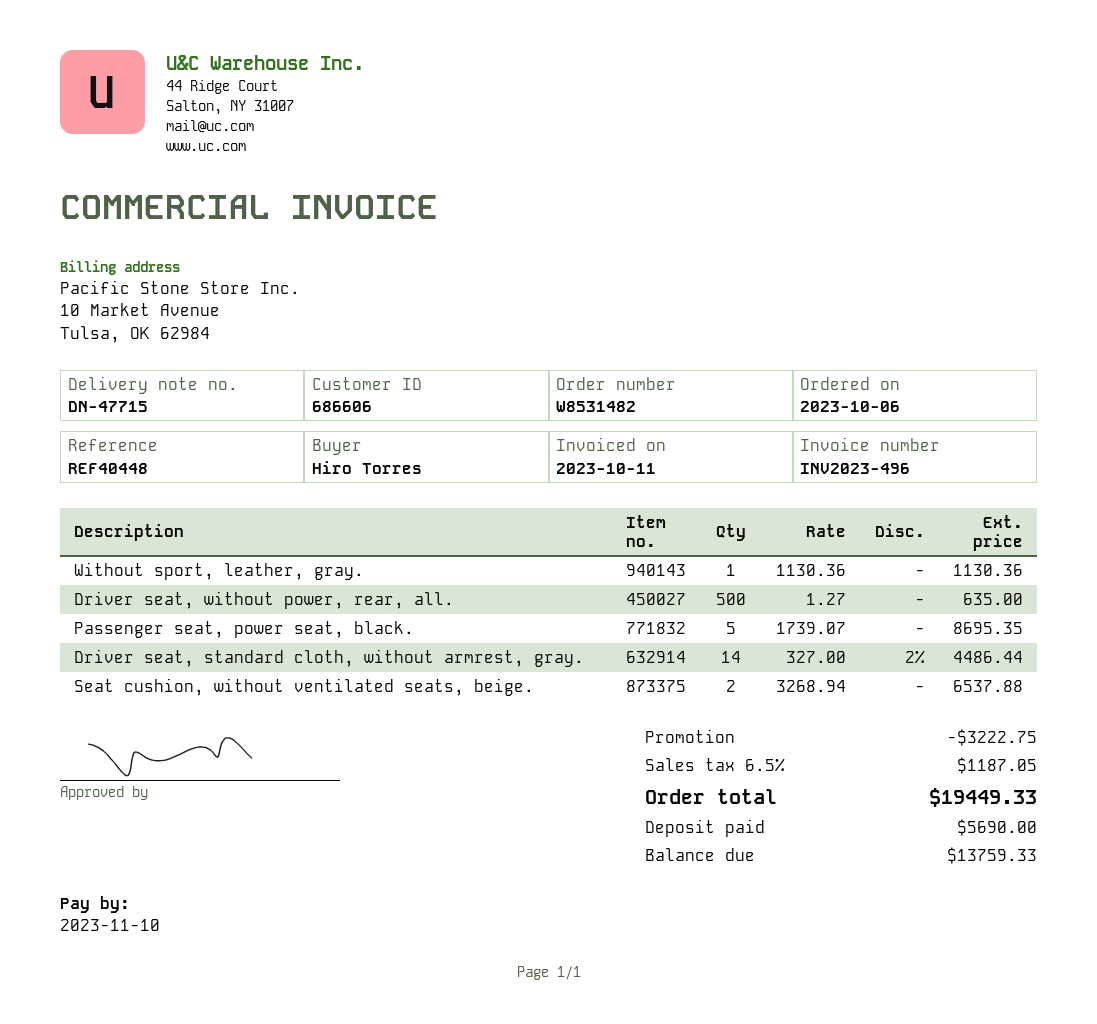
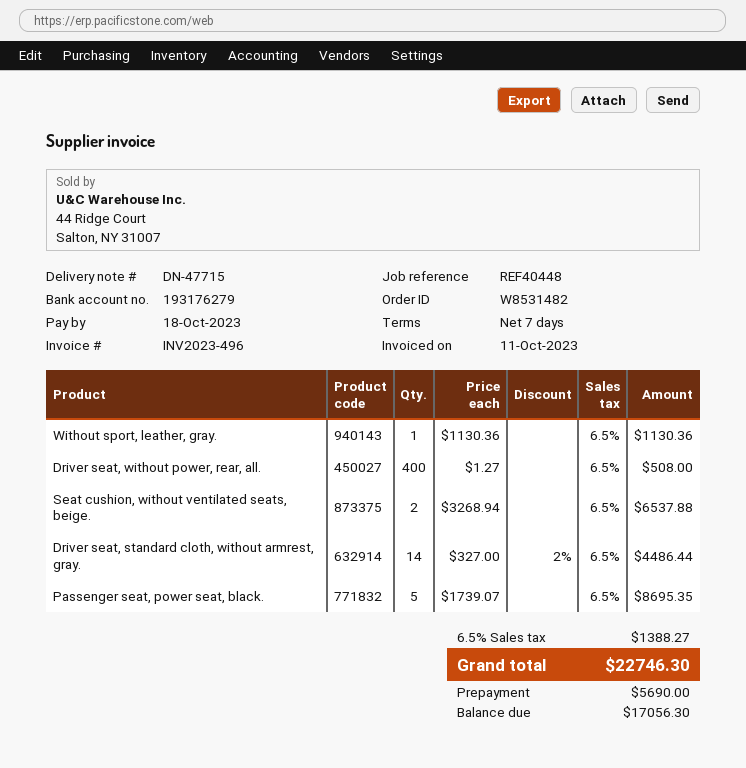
due date: 2023-11-10 -> 2023-10-18
Driver seat, without power, rear, all.: 500 x 1.27 = 635.00 -> 400 x 1.27 = 508.00
discount: 3222.75 -> none
tax: 6.5% = 1187.05 -> 6.5% = 1388.27
total: 19449.33 -> 22746.30
balance: 13759.33 -> 17056.30

